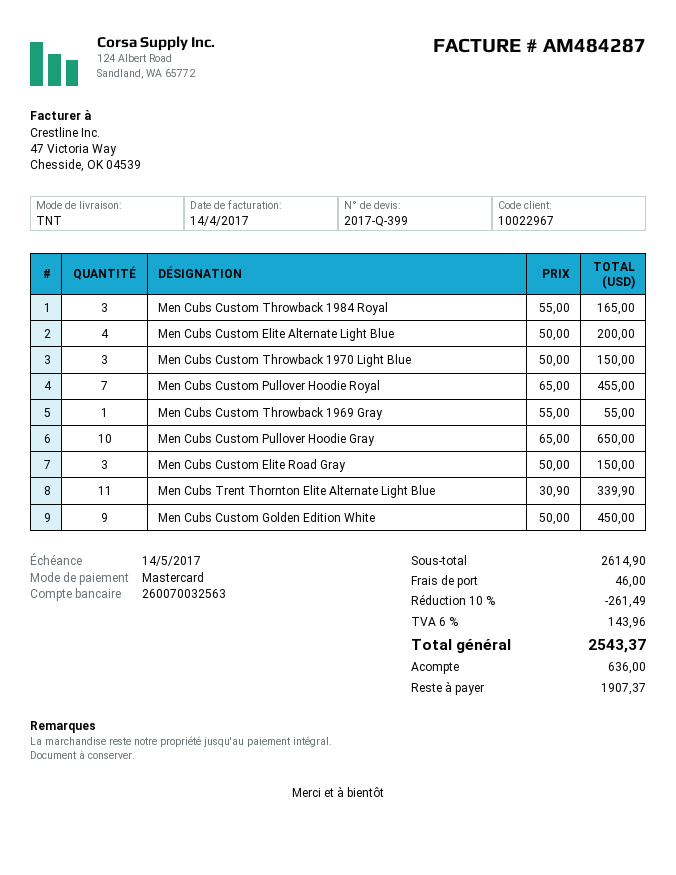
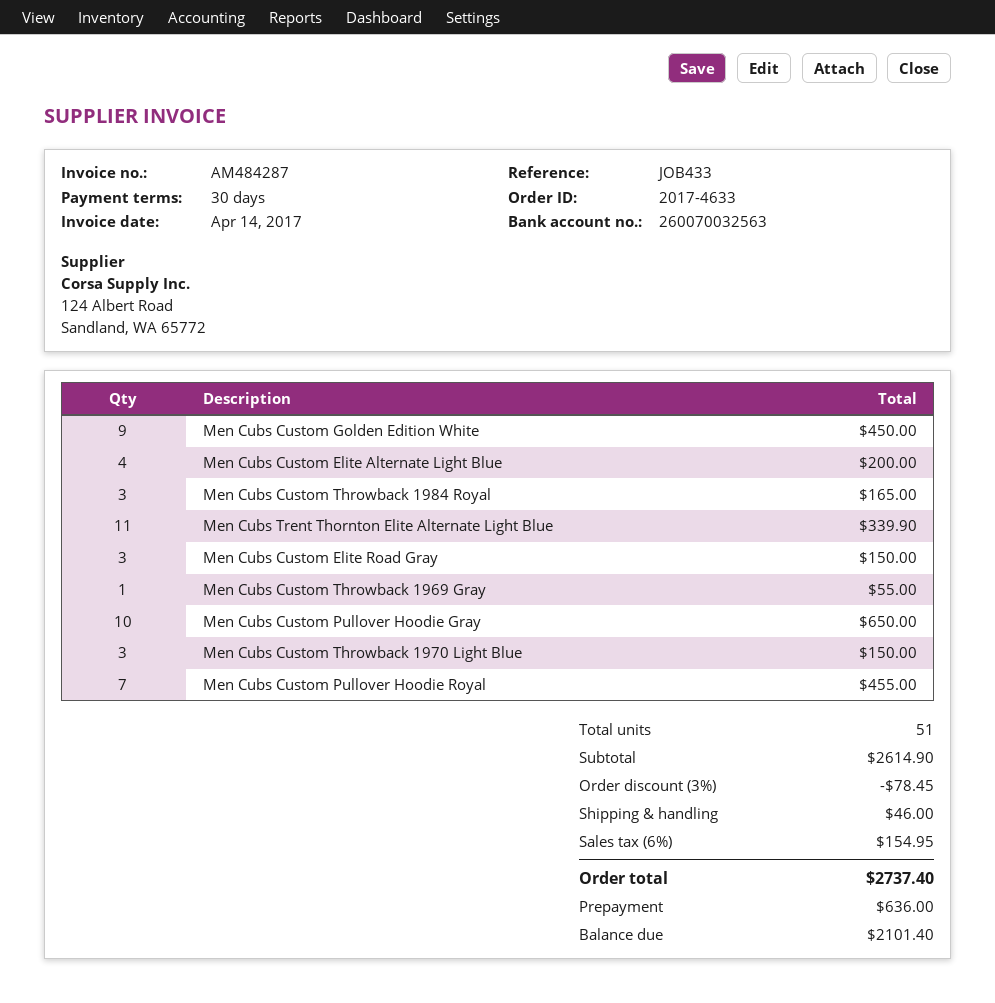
discount: 10% = 261.49 -> 3% = 78.45
tax: 6% = 143.96 -> 6% = 154.95
total: 2543.37 -> 2737.40
balance: 1907.37 -> 2101.40

